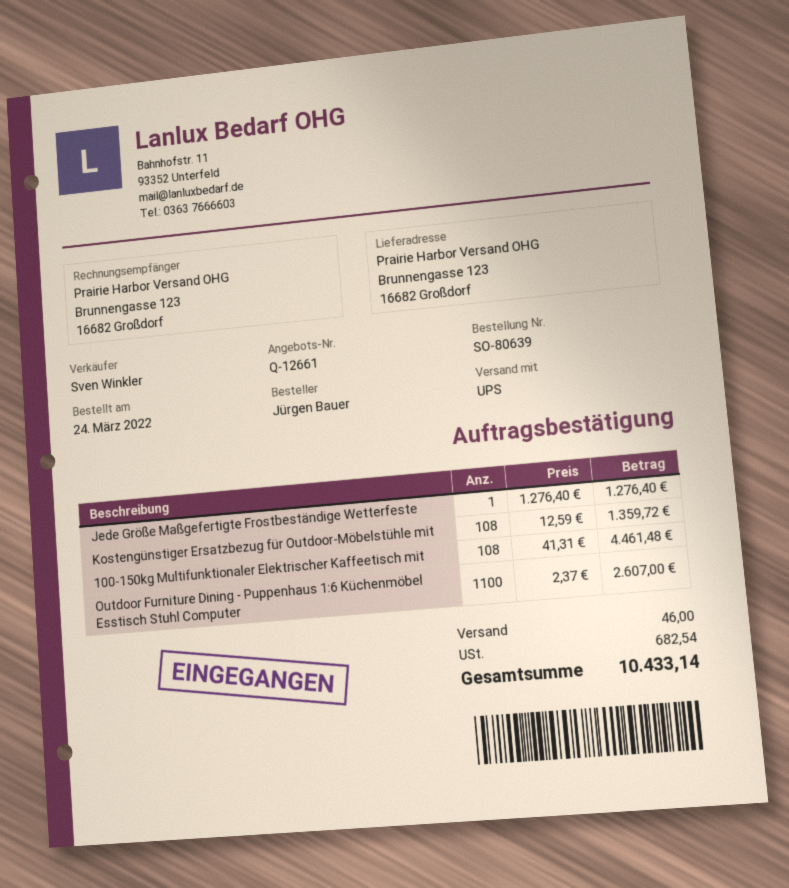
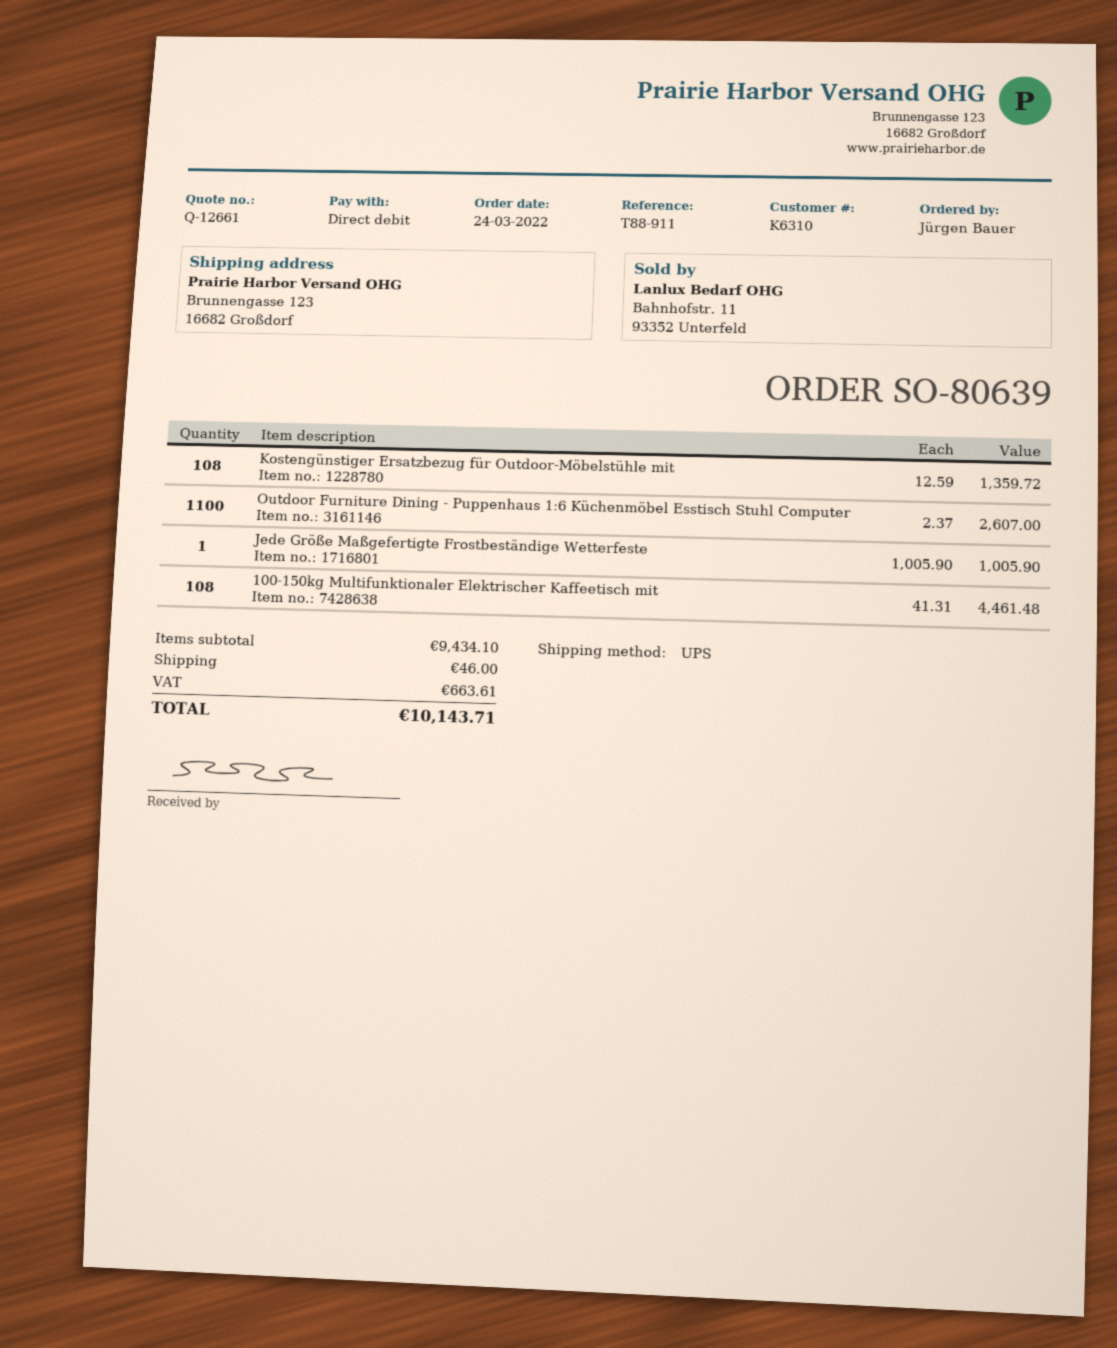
Jede Größe Maßgefertigte Frostbeständige Wetterfeste: 1 x 1276.40 = 1276.40 -> 1 x 1005.90 = 1005.90
tax: 682.54 -> 663.61
total: 10433.14 -> 10143.71

